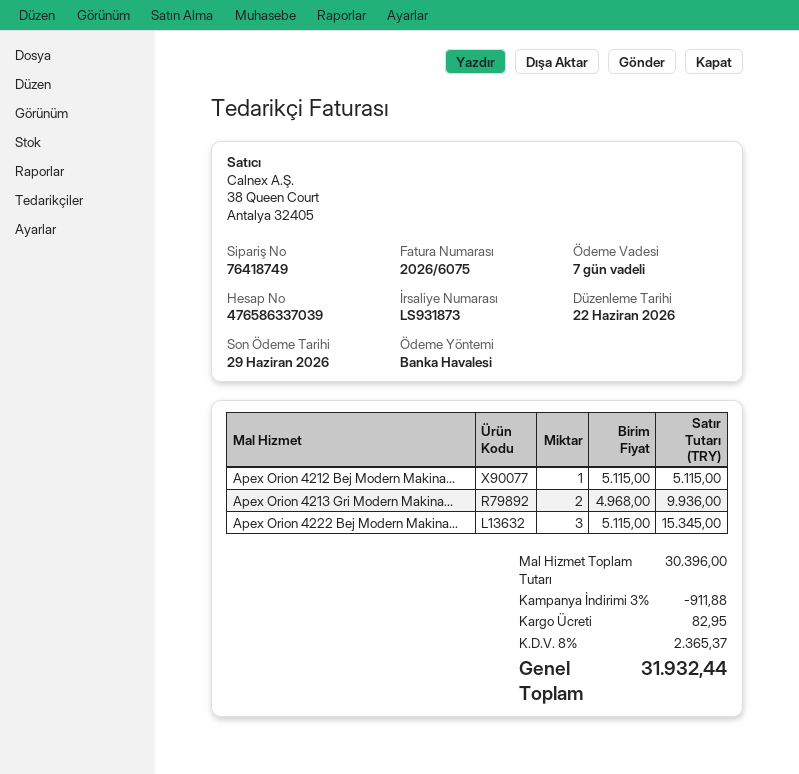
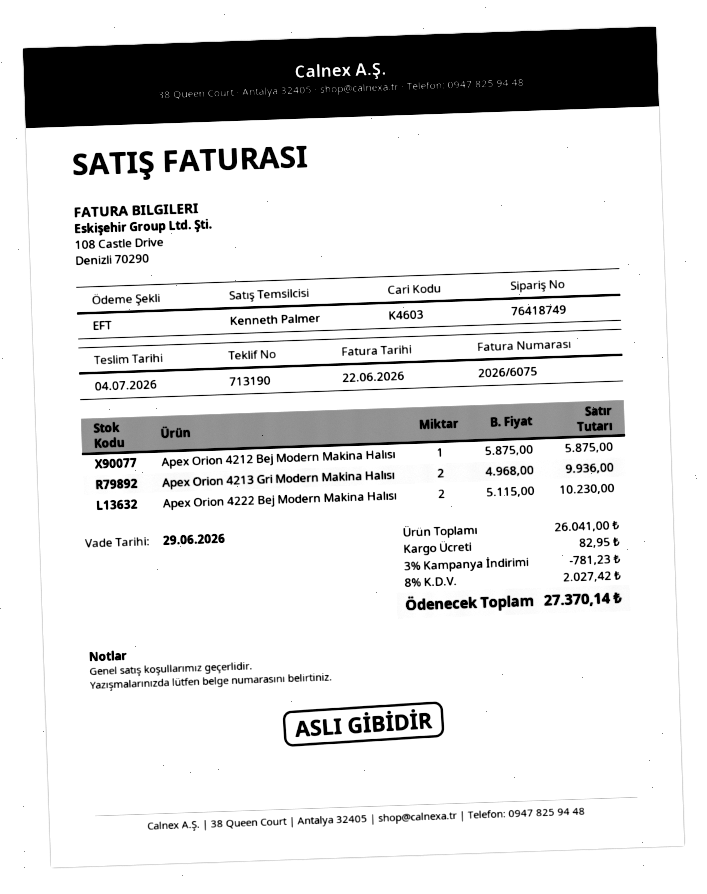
Apex Orion 4212 Bej Modern Makina...: 1 x 5115.00 = 5115.00 -> 1 x 5875.00 = 5875.00
Apex Orion 4222 Bej Modern Makina...: 3 x 5115.00 = 15345.00 -> 2 x 5115.00 = 10230.00
subtotal: 30396.00 -> 26041.00
discount: 3% = 911.88 -> 3% = 781.23
tax: 8% = 2365.37 -> 8% = 2027.42
total: 31932.44 -> 27370.14

